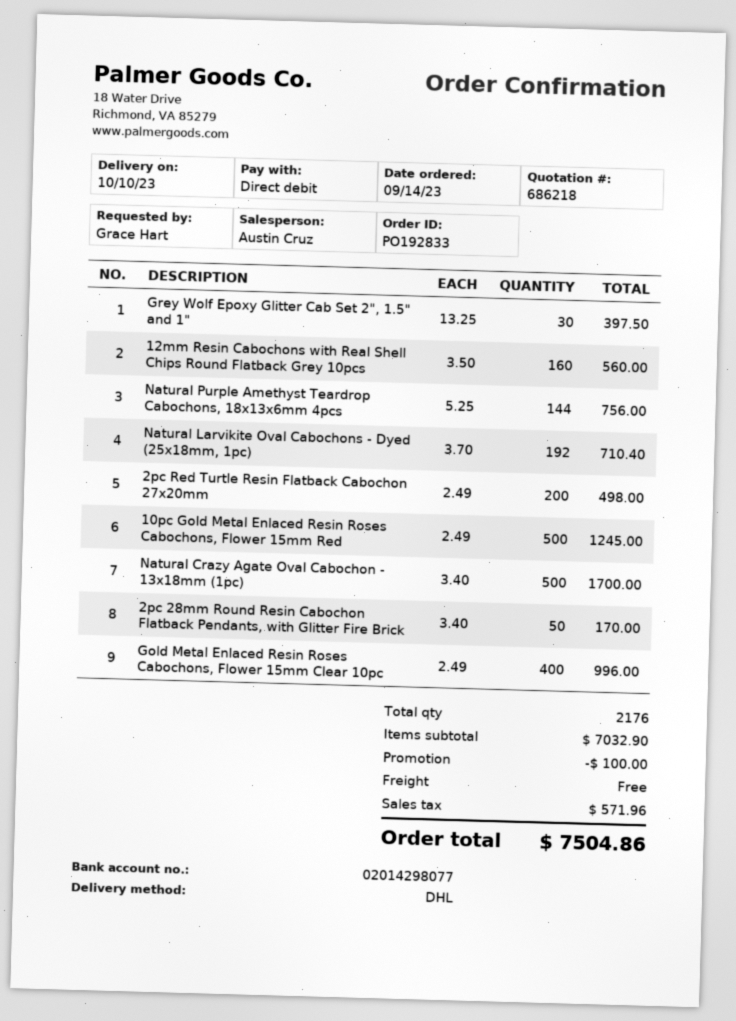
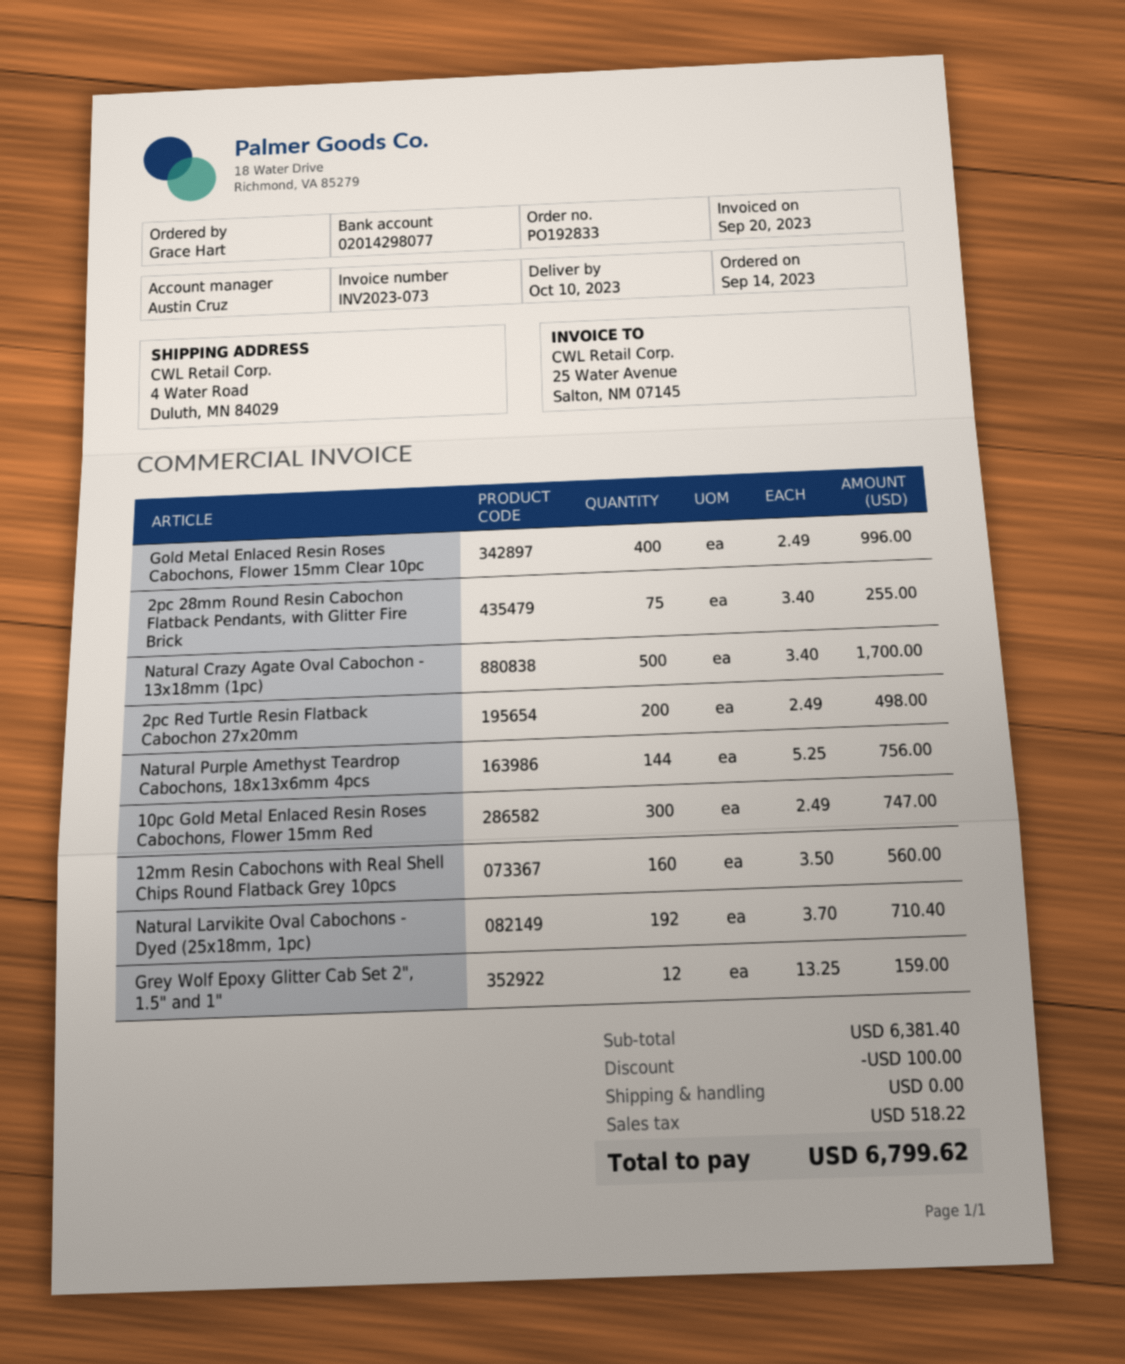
Grey Wolf Epoxy Glitter Cab Set 2", 1.5" and 1": 30 x 13.25 = 397.50 -> 12 x 13.25 = 159.00
10pc Gold Metal Enlaced Resin Roses Cabochons, Flower 15mm Red: 500 x 2.49 = 1245.00 -> 300 x 2.49 = 747.00
2pc 28mm Round Resin Cabochon Flatback Pendants, with Glitter Fire Brick: 50 x 3.40 = 170.00 -> 75 x 3.40 = 255.00
subtotal: 7032.90 -> 6381.40
tax: 571.96 -> 518.22
total: 7504.86 -> 6799.62

